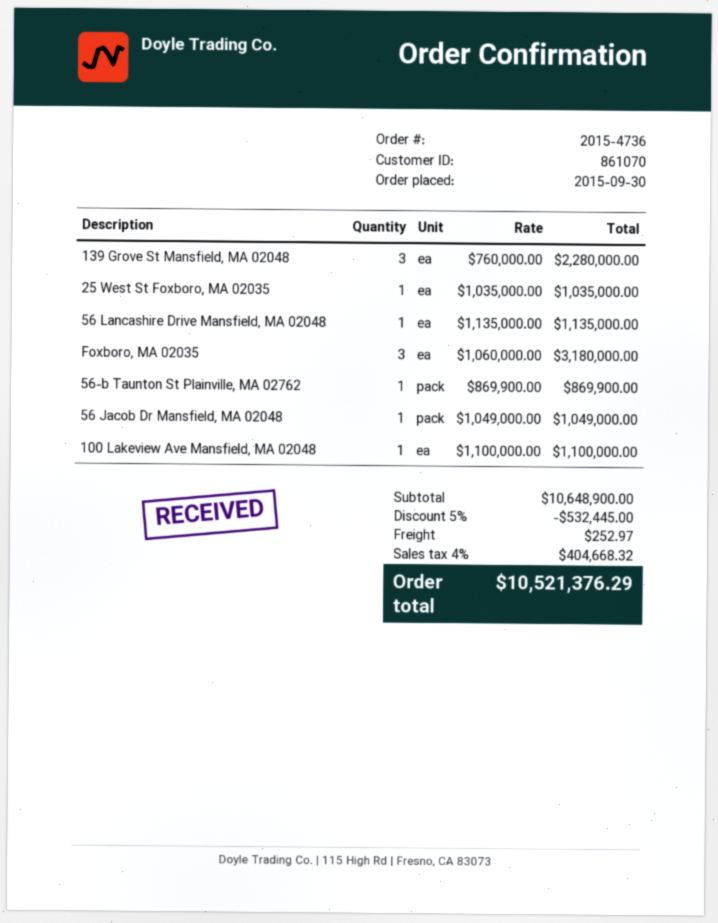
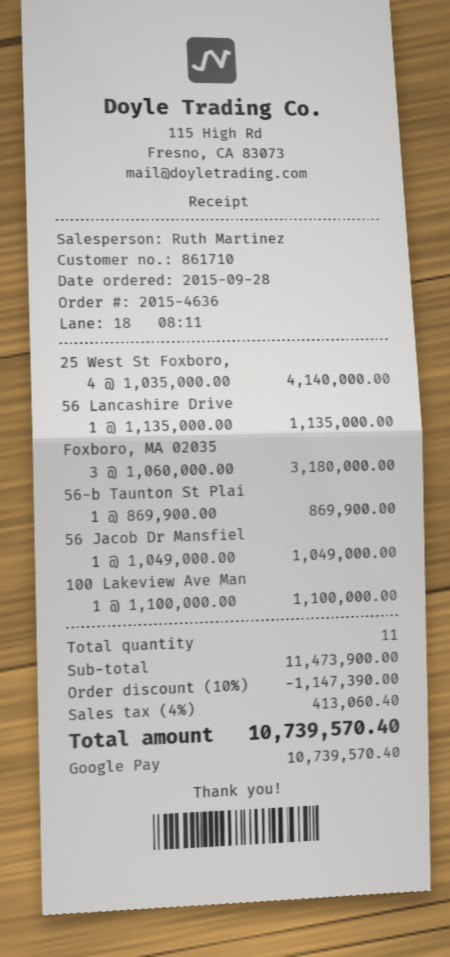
order number: 2015-4736 -> 2015-4636
order date: 2015-09-30 -> 2015-09-28
customer number: 861070 -> 861710
139 Grove St Mansfield, MA 02048: 3 x 760000.00 = 2280000.00 -> none
25 West St Foxboro, MA 02035: 1 x 1035000.00 = 1035000.00 -> 4 x 1035000.00 = 4140000.00
subtotal: 10648900.00 -> 11473900.00
discount: 5% = 532445.00 -> 10% = 1147390.00
shipping: 252.97 -> none
tax: 4% = 404668.32 -> 4% = 413060.40
total: 10521376.29 -> 10739570.40

